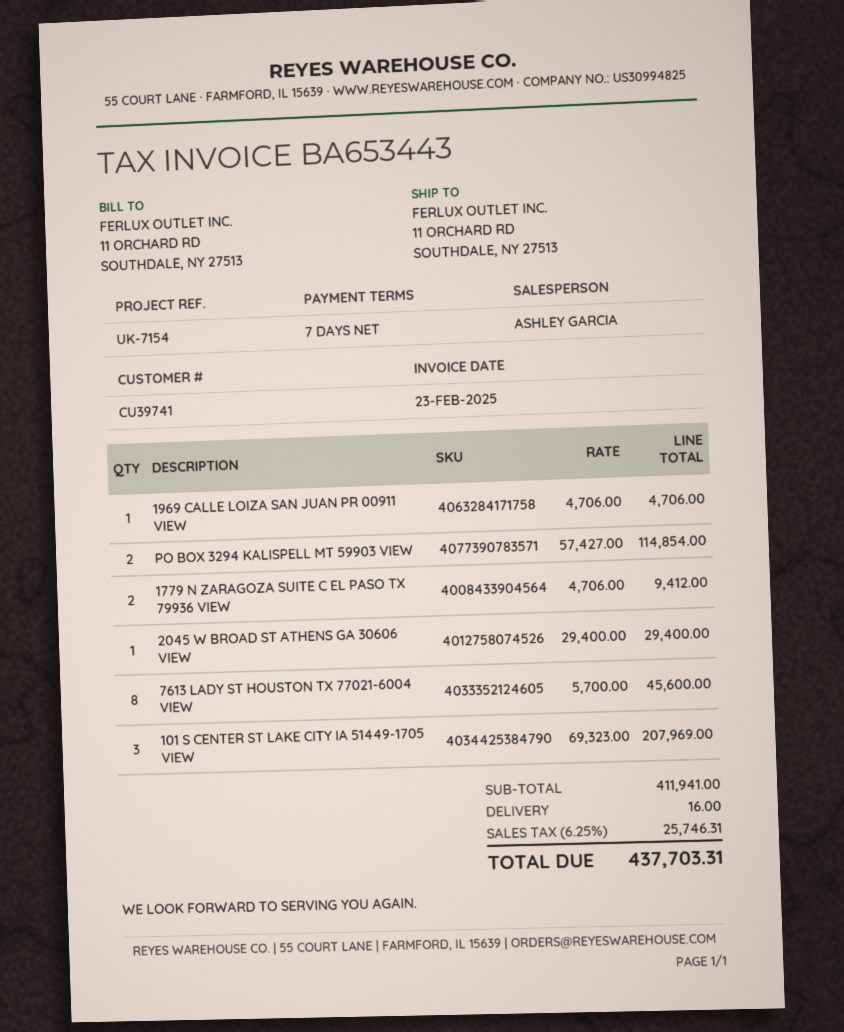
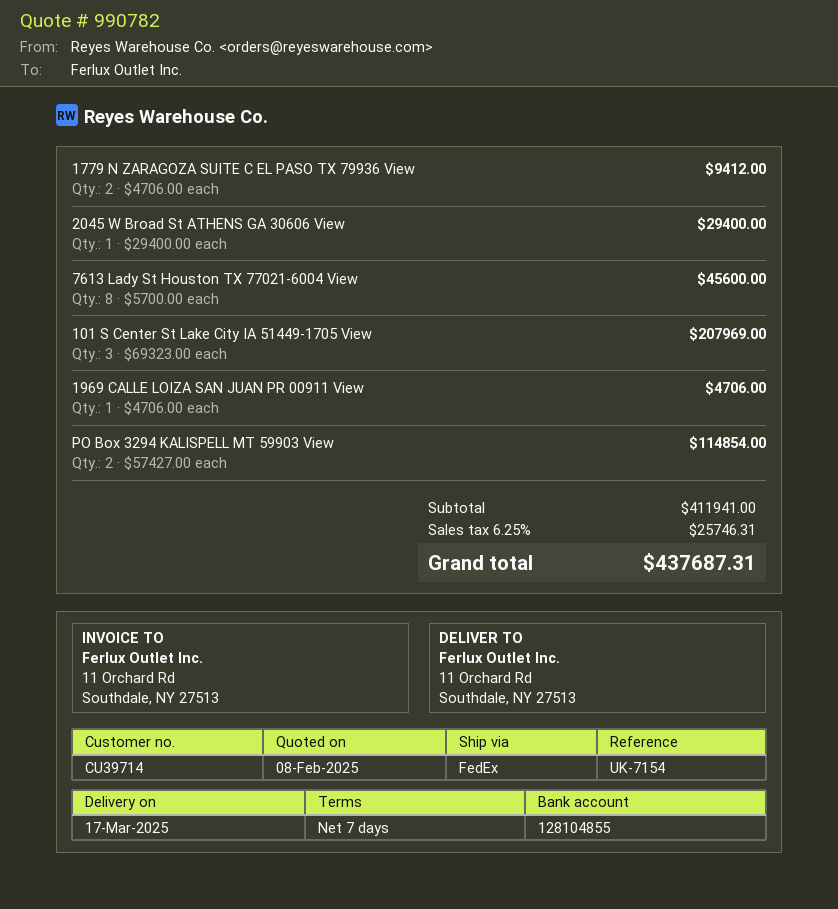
customer number: CU39741 -> CU39714
shipping: 16.00 -> none
total: 437703.31 -> 437687.31

